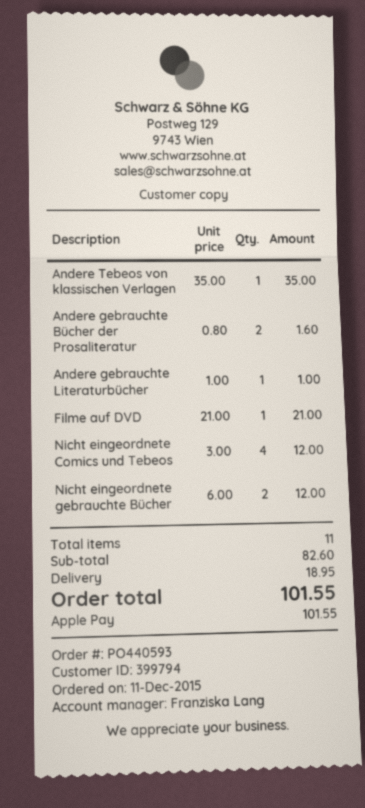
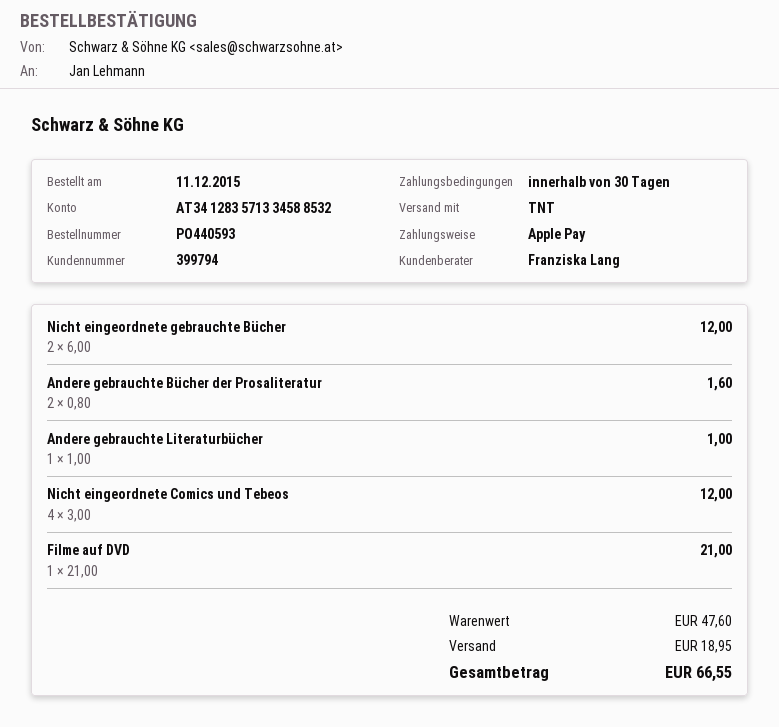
Andere Tebeos von klassischen Verlagen: 1 x 35.00 = 35.00 -> none
subtotal: 82.60 -> 47.60
total: 101.55 -> 66.55

